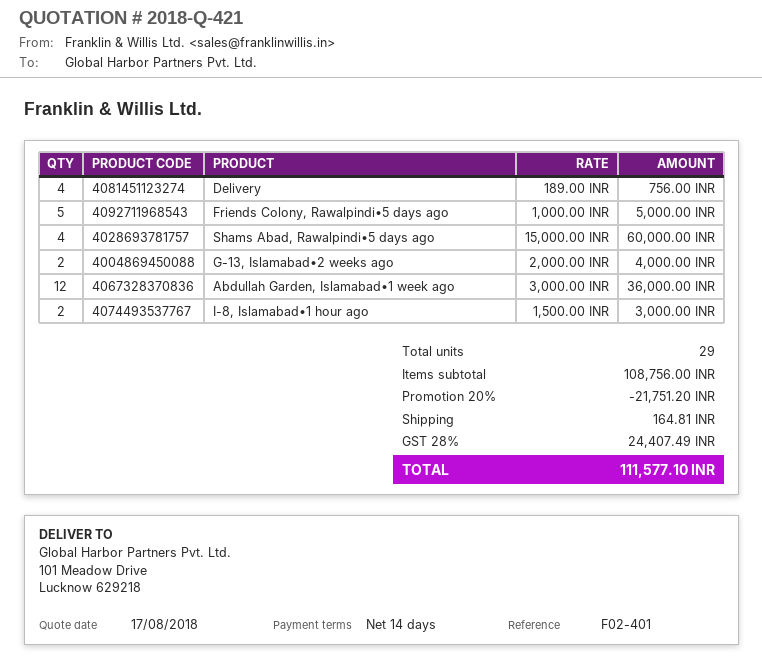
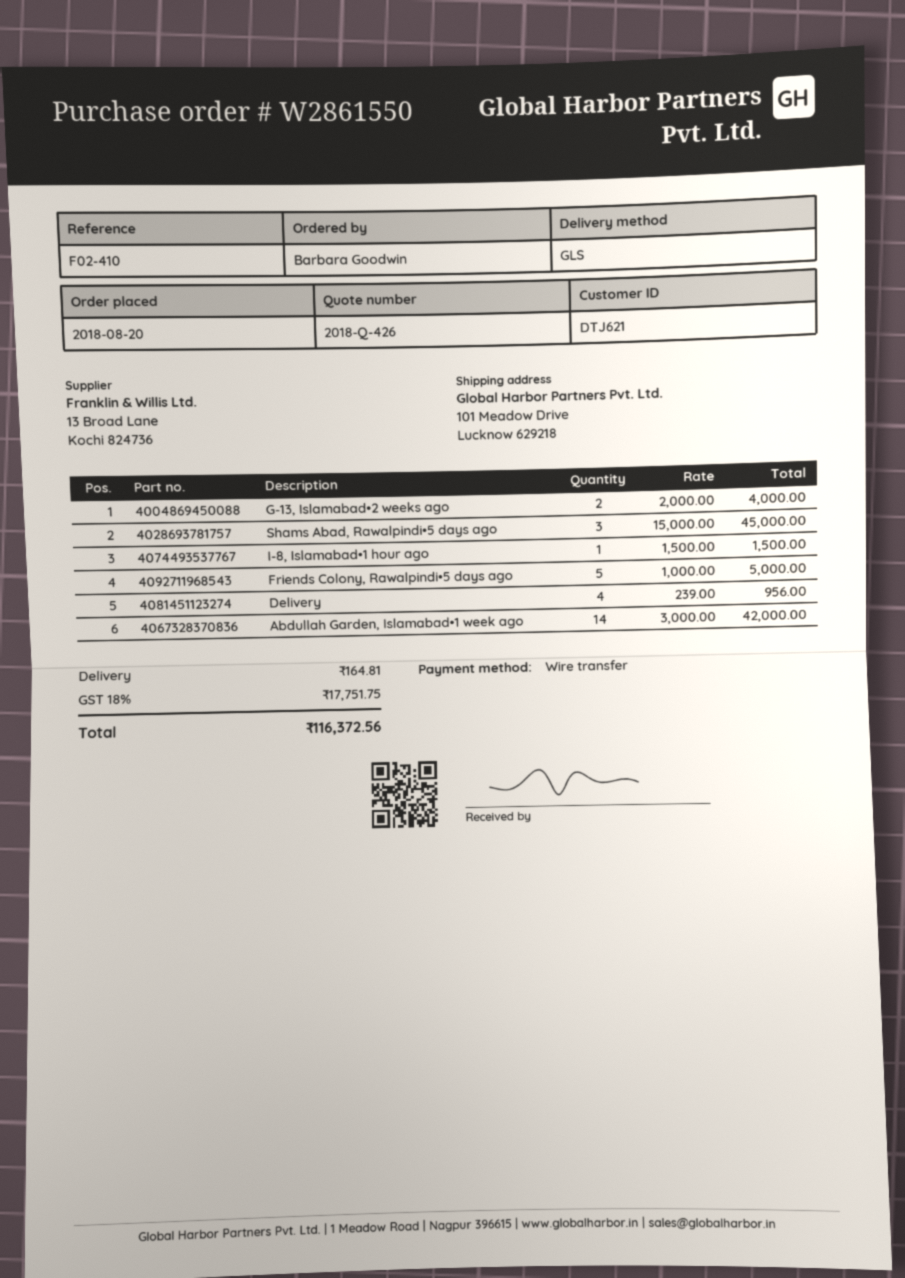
quote number: 2018-Q-421 -> 2018-Q-426
reference: F02-401 -> F02-410
Delivery: 4 x 189.00 = 756.00 -> 4 x 239.00 = 956.00
Shams Abad, Rawalpindi•5 days ago: 4 x 15000.00 = 60000.00 -> 3 x 15000.00 = 45000.00
Abdullah Garden, Islamabad•1 week ago: 12 x 3000.00 = 36000.00 -> 14 x 3000.00 = 42000.00
I-8, Islamabad•1 hour ago: 2 x 1500.00 = 3000.00 -> 1 x 1500.00 = 1500.00
discount: 20% = 21751.20 -> none
tax: 28% = 24407.49 -> 18% = 17751.75
total: 111577.10 -> 116372.56

